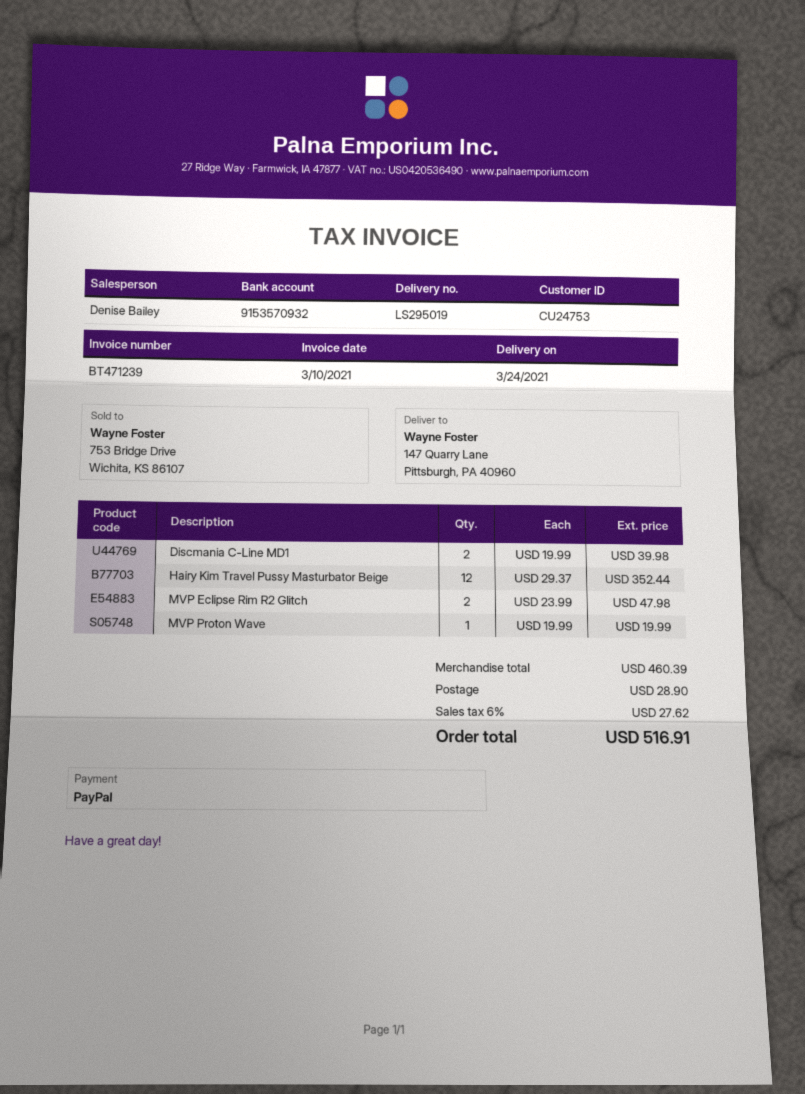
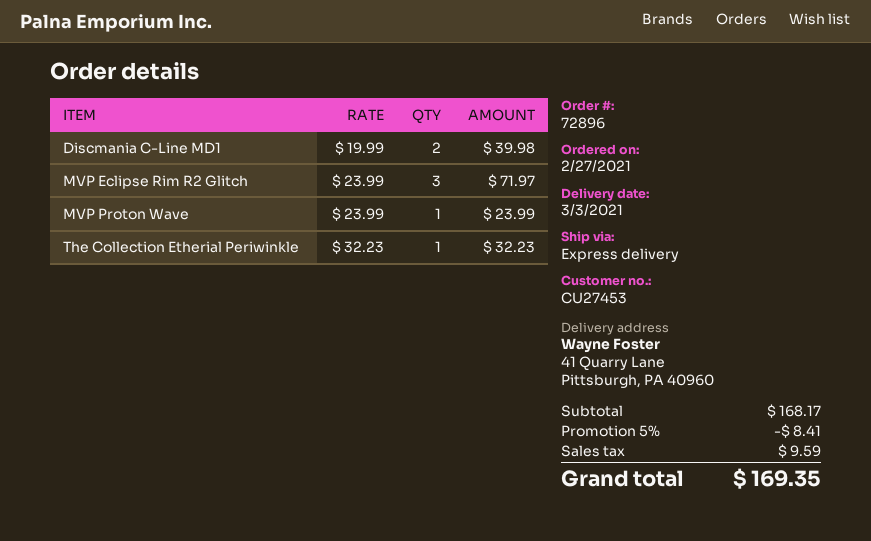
delivery date: 2021-03-24 -> 2021-03-03
customer number: CU24753 -> CU27453
ship to: 147 Quarry Lane, Pittsburgh, PA 40960 -> 41 Quarry Lane, Pittsburgh, PA 40960
Hairy Kim Travel Pussy Masturbator Beige: 12 x 29.37 = 352.44 -> none
MVP Eclipse Rim R2 Glitch: 2 x 23.99 = 47.98 -> 3 x 23.99 = 71.97
MVP Proton Wave: 1 x 19.99 = 19.99 -> 1 x 23.99 = 23.99
The Collection Etherial Periwinkle: none -> 1 x 32.23 = 32.23
subtotal: 460.39 -> 168.17
discount: none -> 5% = 8.41
shipping: 28.90 -> none
tax: 27.62 -> 9.59
total: 516.91 -> 169.35

